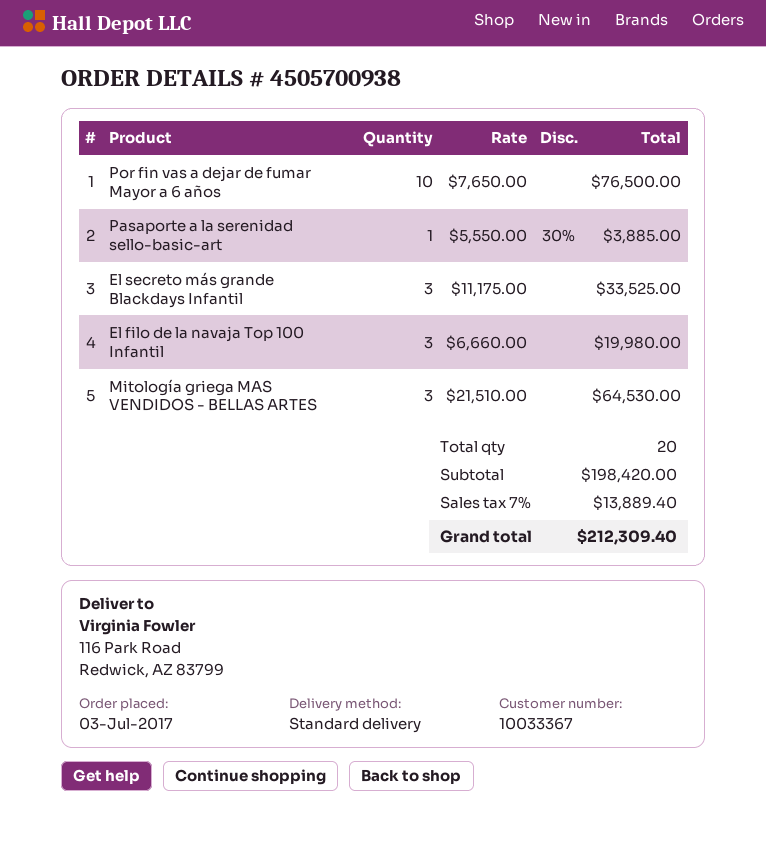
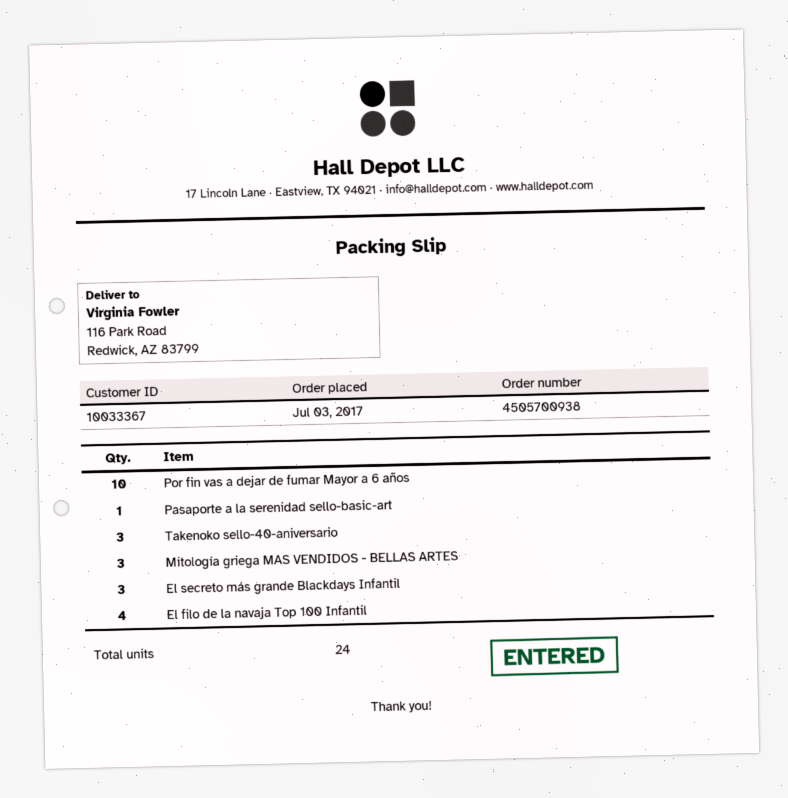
El filo de la navaja Top 100 Infantil: 3 -> 4
Takenoko sello-40-aniversario: none -> 3
total quantity: 20 -> 24

